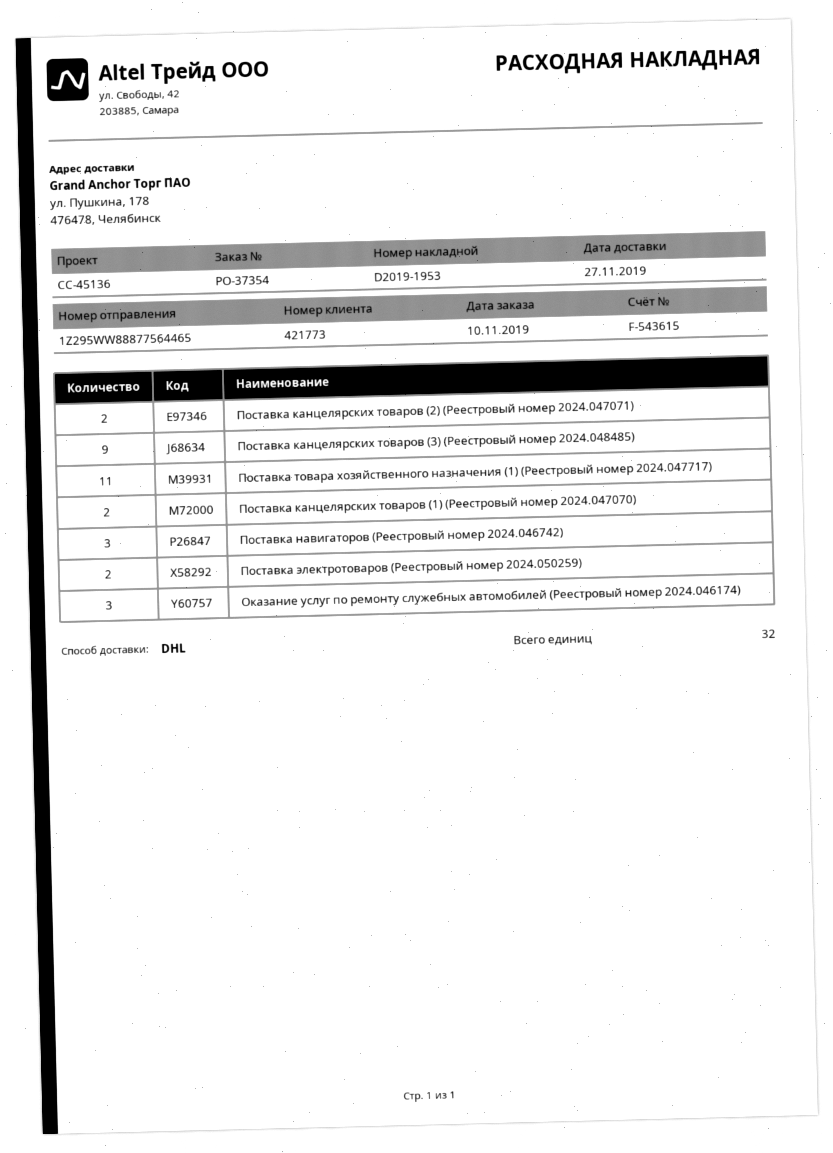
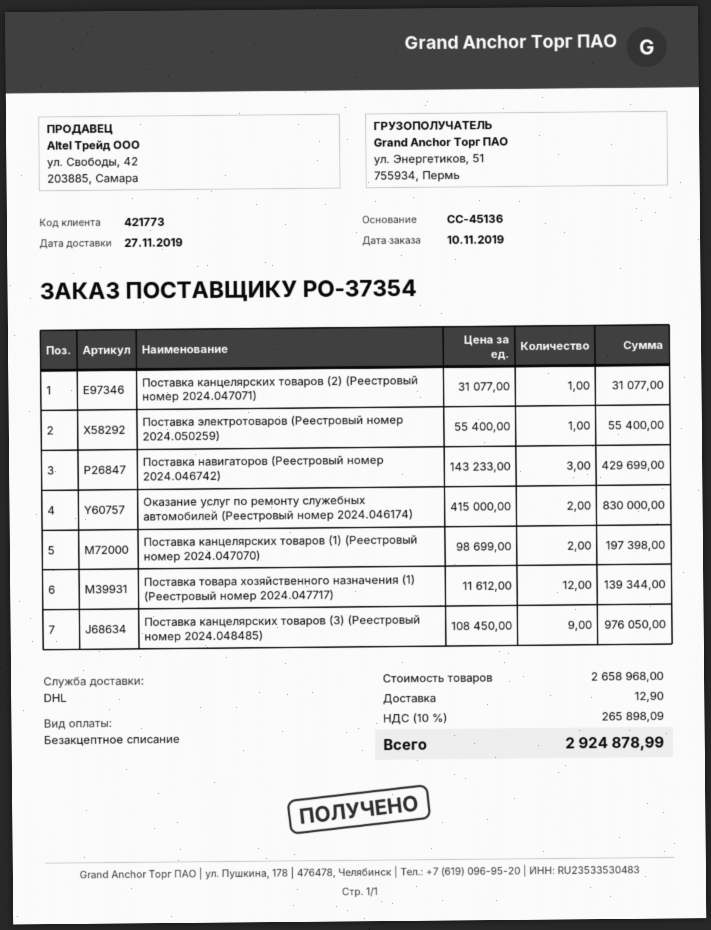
ship to: ул. Пушкина, 178, 476478, Челябинск -> ул. Энергетиков, 51, 755934, Пермь
Поставка канцелярских товаров (2) (Реестровый номер 2024.047071): 2 -> 1
Поставка товара хозяйственного назначения (1) (Реестровый номер 2024.047717): 11 -> 12
Поставка электротоваров (Реестровый номер 2024.050259): 2 -> 1
Оказание услуг по ремонту служебных автомобилей (Реестровый номер 2024.046174): 3 -> 2

